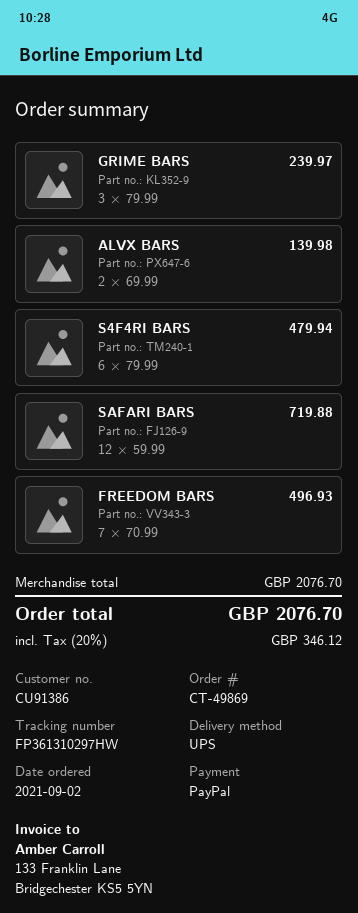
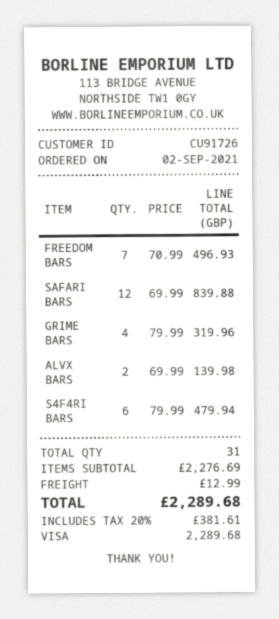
customer number: CU91386 -> CU91726
payment method: PayPal -> Visa
GRIME BARS: 3 x 79.99 = 239.97 -> 4 x 79.99 = 319.96
SAFARI BARS: 12 x 59.99 = 719.88 -> 12 x 69.99 = 839.88
subtotal: 2076.70 -> 2276.69
shipping: none -> 12.99
tax: 20% = 346.12 -> 20% = 381.61
total: 2076.70 -> 2289.68

